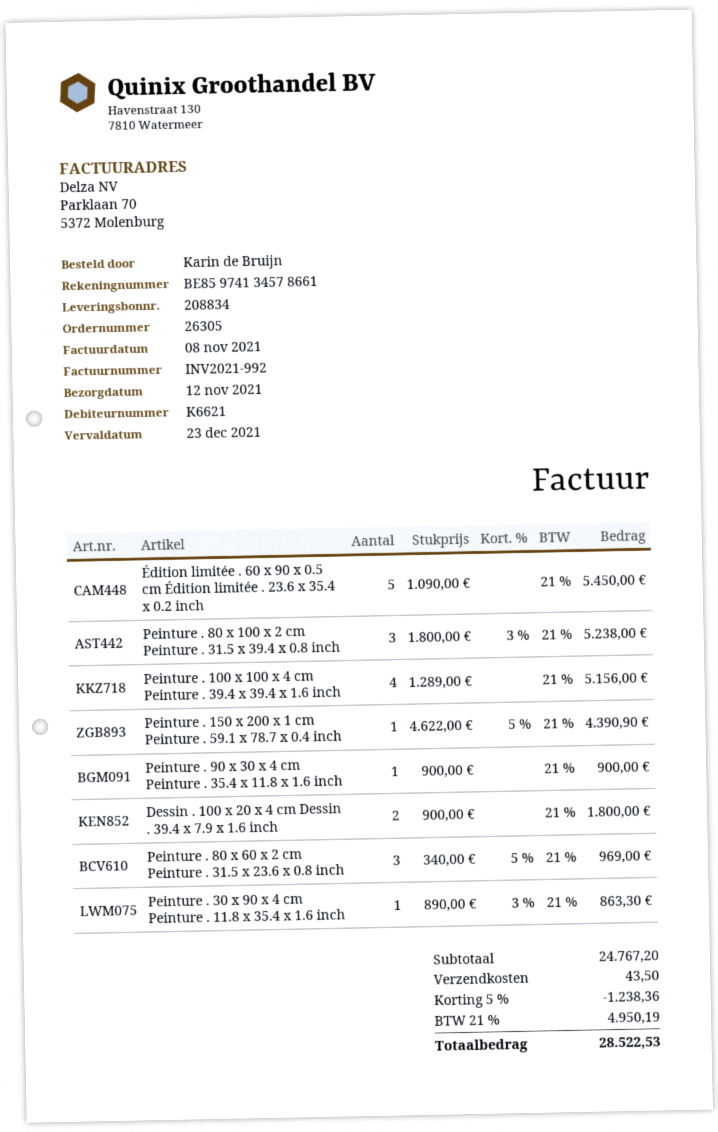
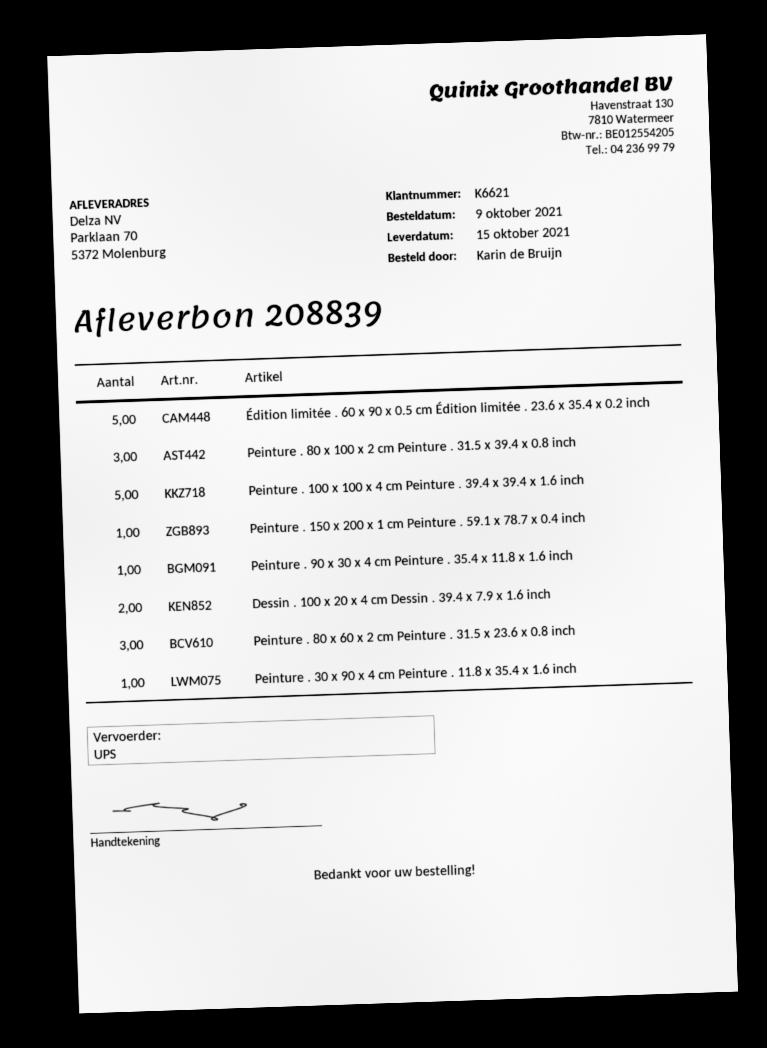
delivery note number: 208834 -> 208839
delivery date: 2021-11-12 -> 2021-10-15
Peinture . 100 x 100 x 4 cm Peinture . 39.4 x 39.4 x 1.6 inch: 4 -> 5

